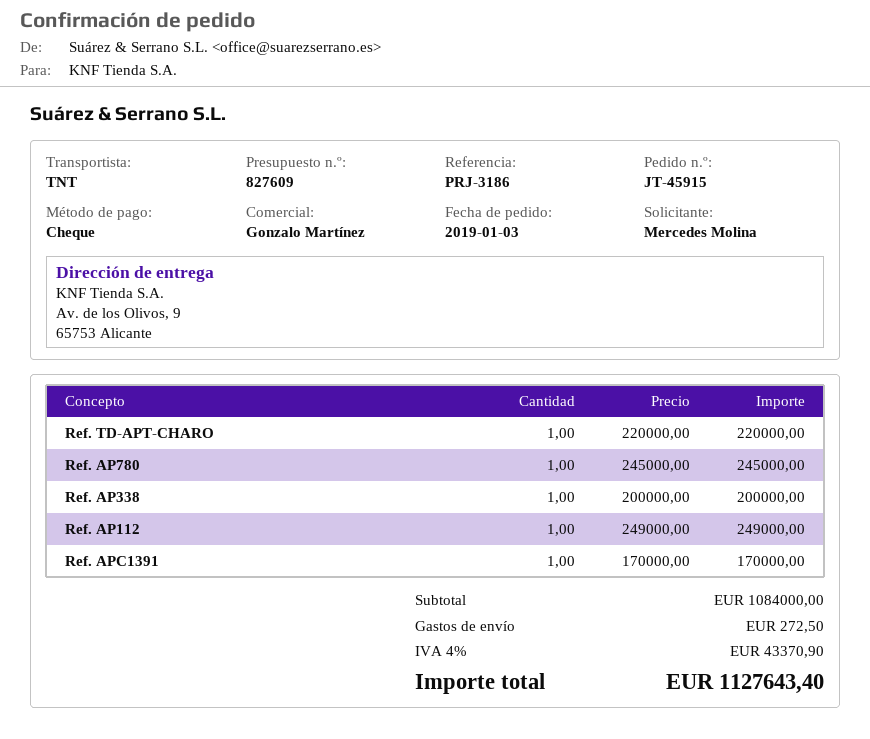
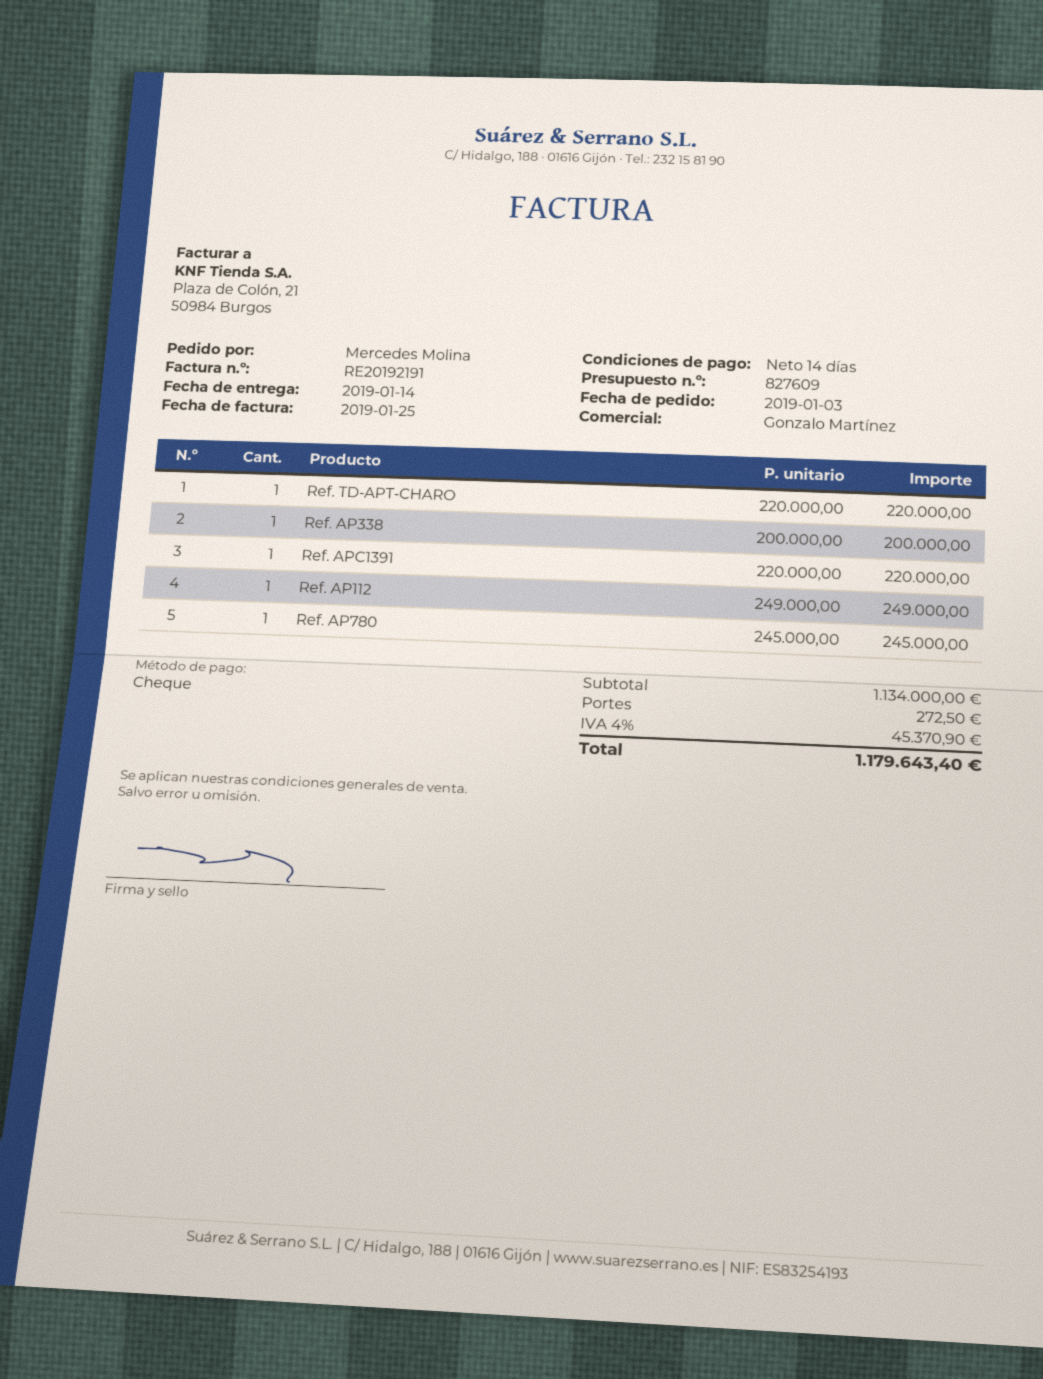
Ref. APC1391: 1 x 170000.00 = 170000.00 -> 1 x 220000.00 = 220000.00
subtotal: 1084000.00 -> 1134000.00
tax: 4% = 43370.90 -> 4% = 45370.90
total: 1127643.40 -> 1179643.40

